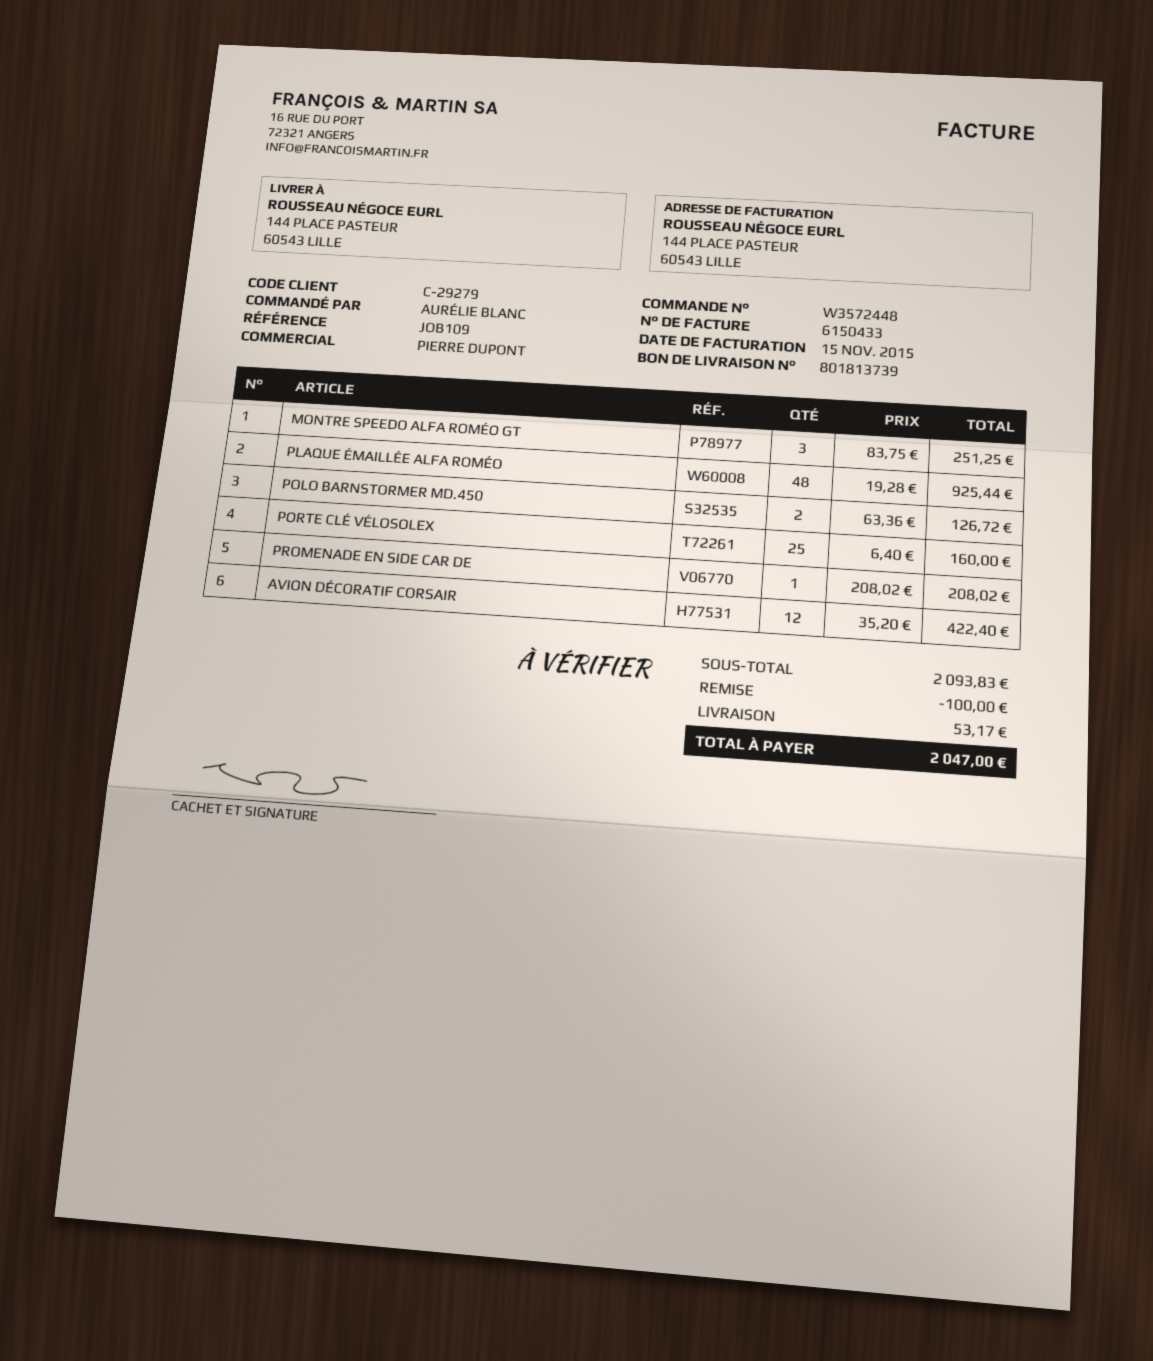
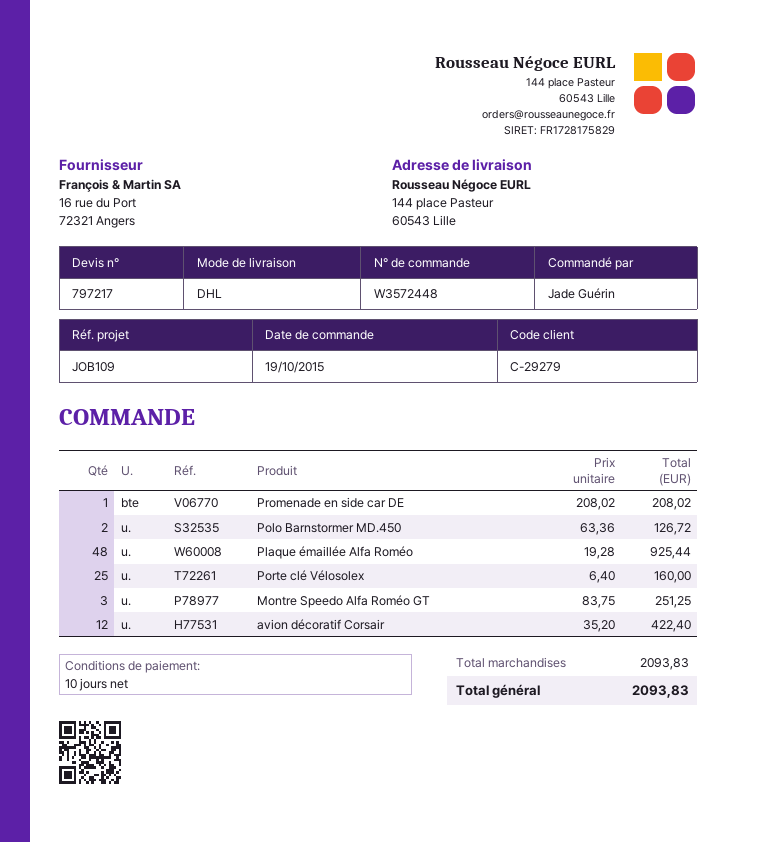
ordered by: AURÉLIE BLANC -> Jade Guérin
discount: 100.00 -> none
shipping: 53.17 -> none
total: 2047.00 -> 2093.83

